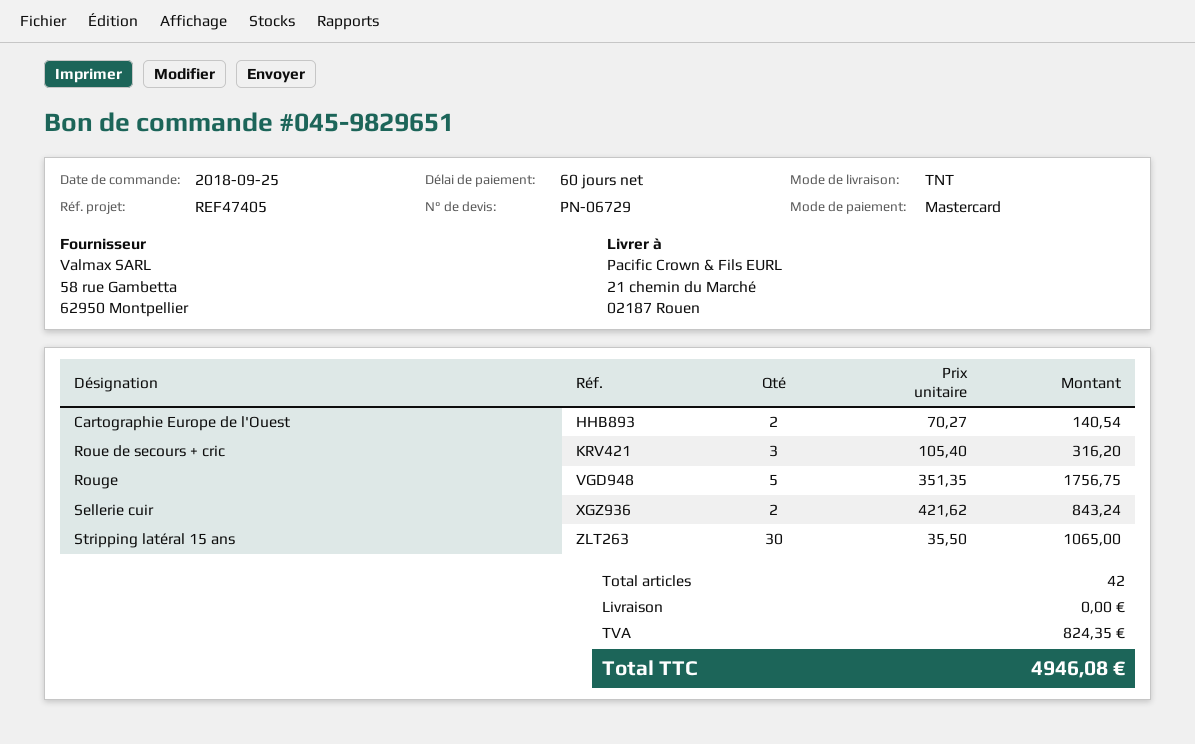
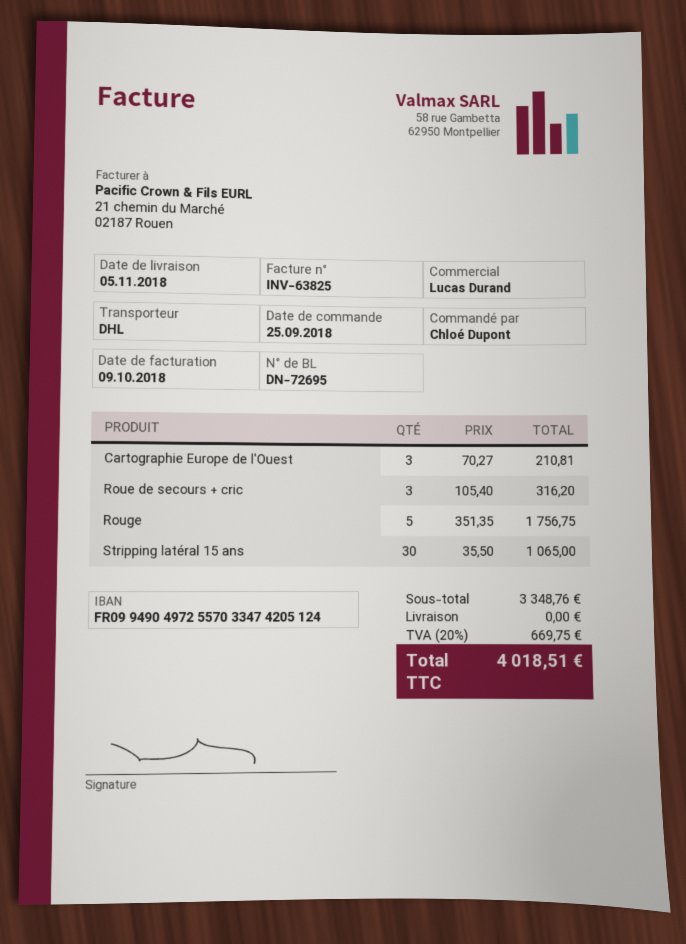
shipping method: TNT -> DHL
Cartographie Europe de l'Ouest: 2 x 70.27 = 140.54 -> 3 x 70.27 = 210.81
Sellerie cuir: 2 x 421.62 = 843.24 -> none
tax: 824.35 -> 669.75
total: 4946.08 -> 4018.51

